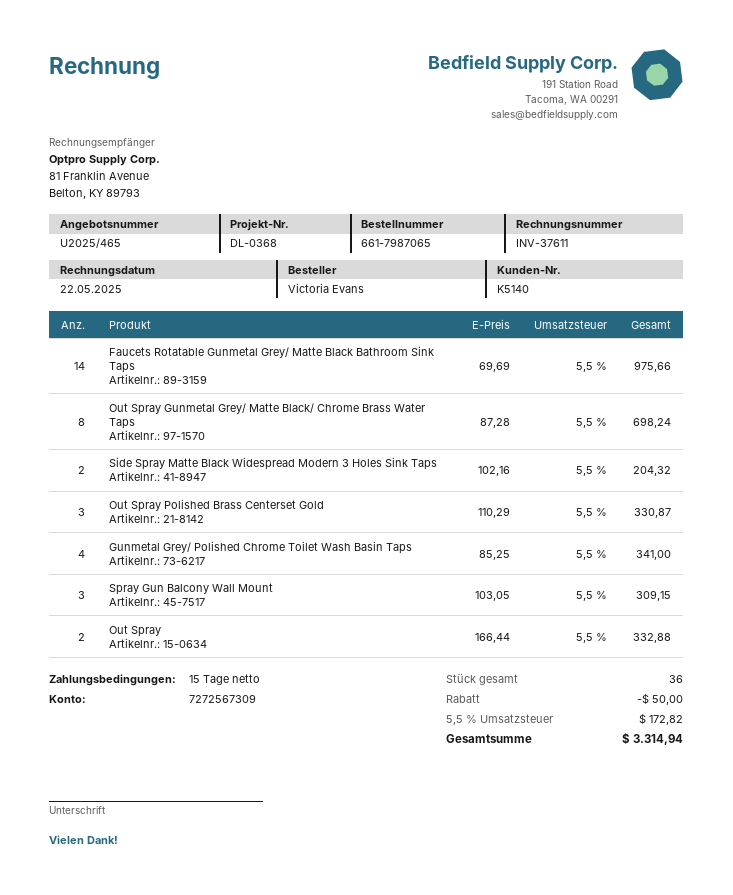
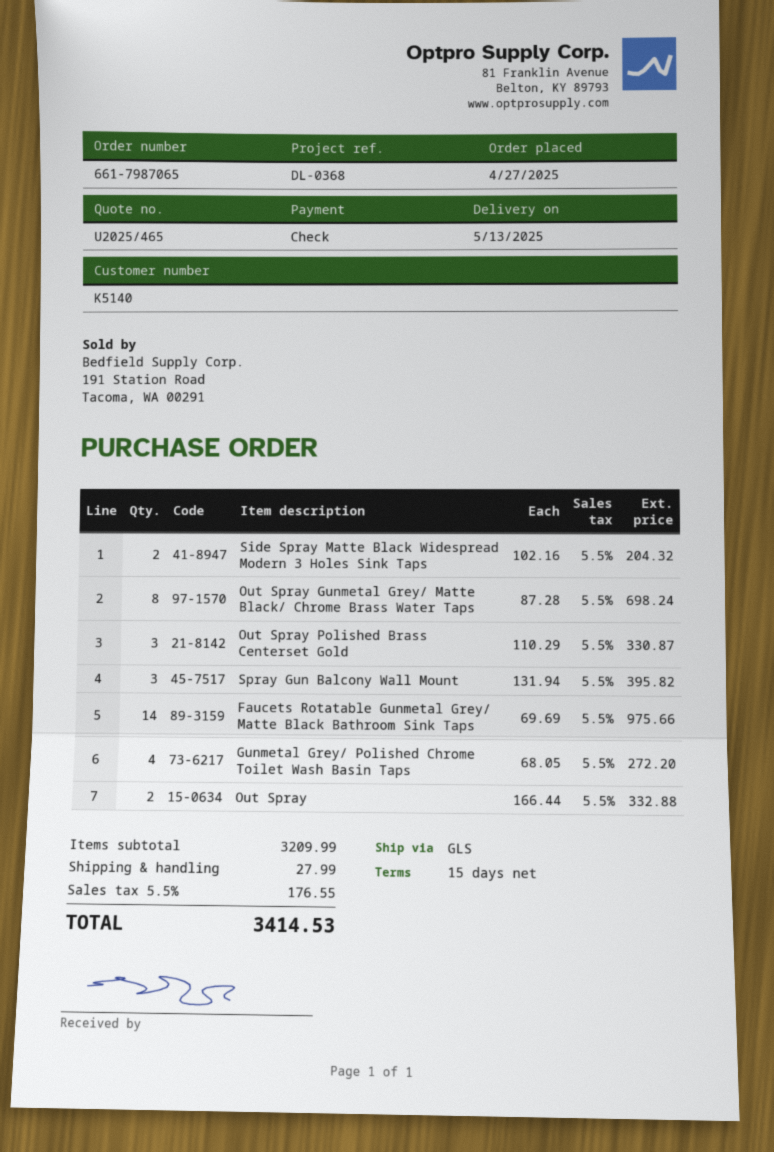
Gunmetal Grey/ Polished Chrome Toilet Wash Basin Taps: 4 x 85.25 = 341.00 -> 4 x 68.05 = 272.20
Spray Gun Balcony Wall Mount: 3 x 103.05 = 309.15 -> 3 x 131.94 = 395.82
discount: 50.00 -> none
shipping: none -> 27.99
tax: 5.5% = 172.82 -> 5.5% = 176.55
total: 3314.94 -> 3414.53

